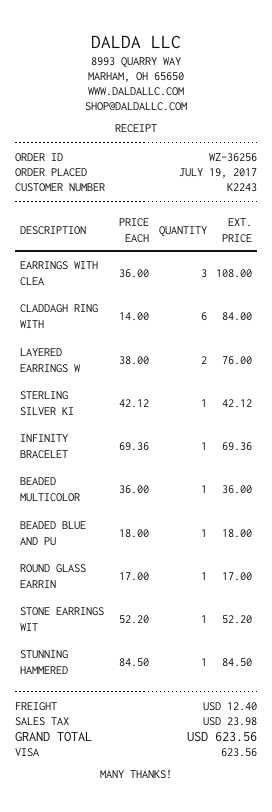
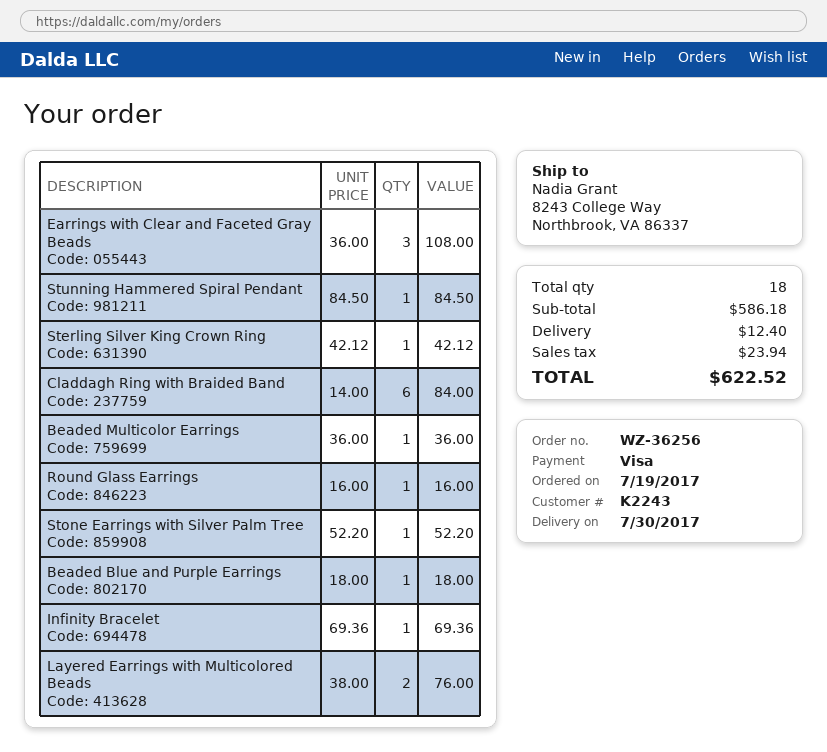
ROUND GLASS EARRIN: 1 x 17.00 = 17.00 -> 1 x 16.00 = 16.00
tax: 23.98 -> 23.94
total: 623.56 -> 622.52

